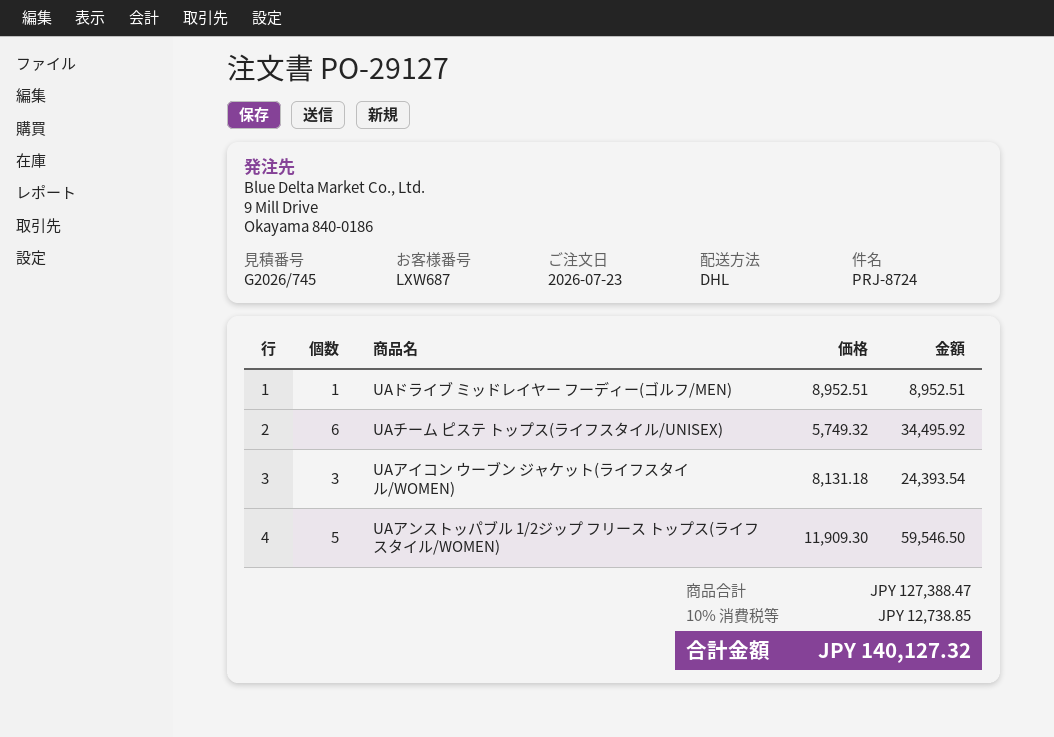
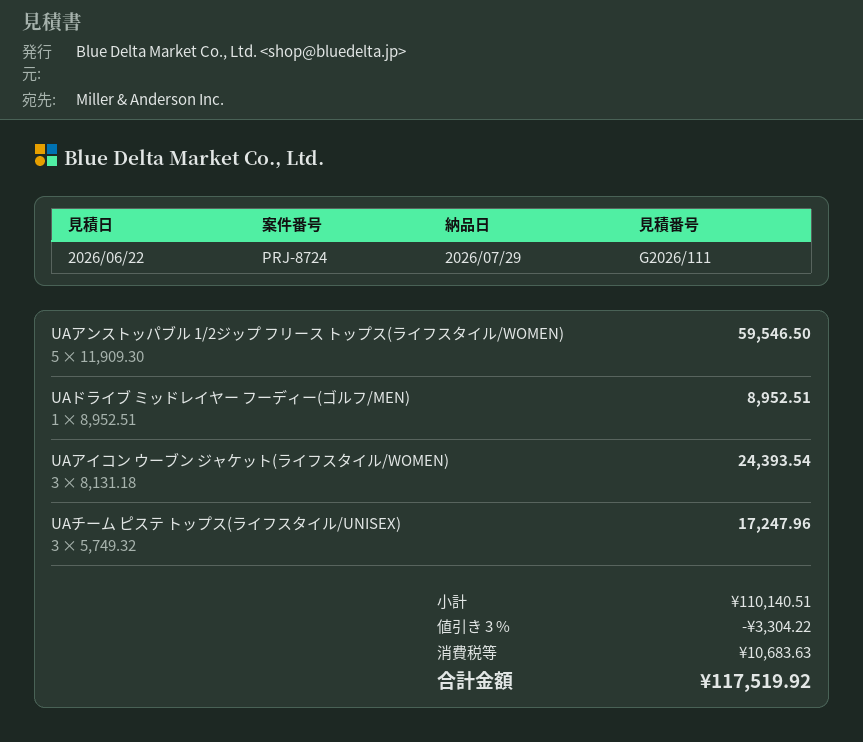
quote number: G2026/745 -> G2026/111
UAチーム ピステ トップス(ライフスタイル/UNISEX): 6 x 5749.32 = 34495.92 -> 3 x 5749.32 = 17247.96
subtotal: 127388.47 -> 110140.51
discount: none -> 3% = 3304.22
tax: 12738.85 -> 10683.63
total: 140127.32 -> 117519.92

